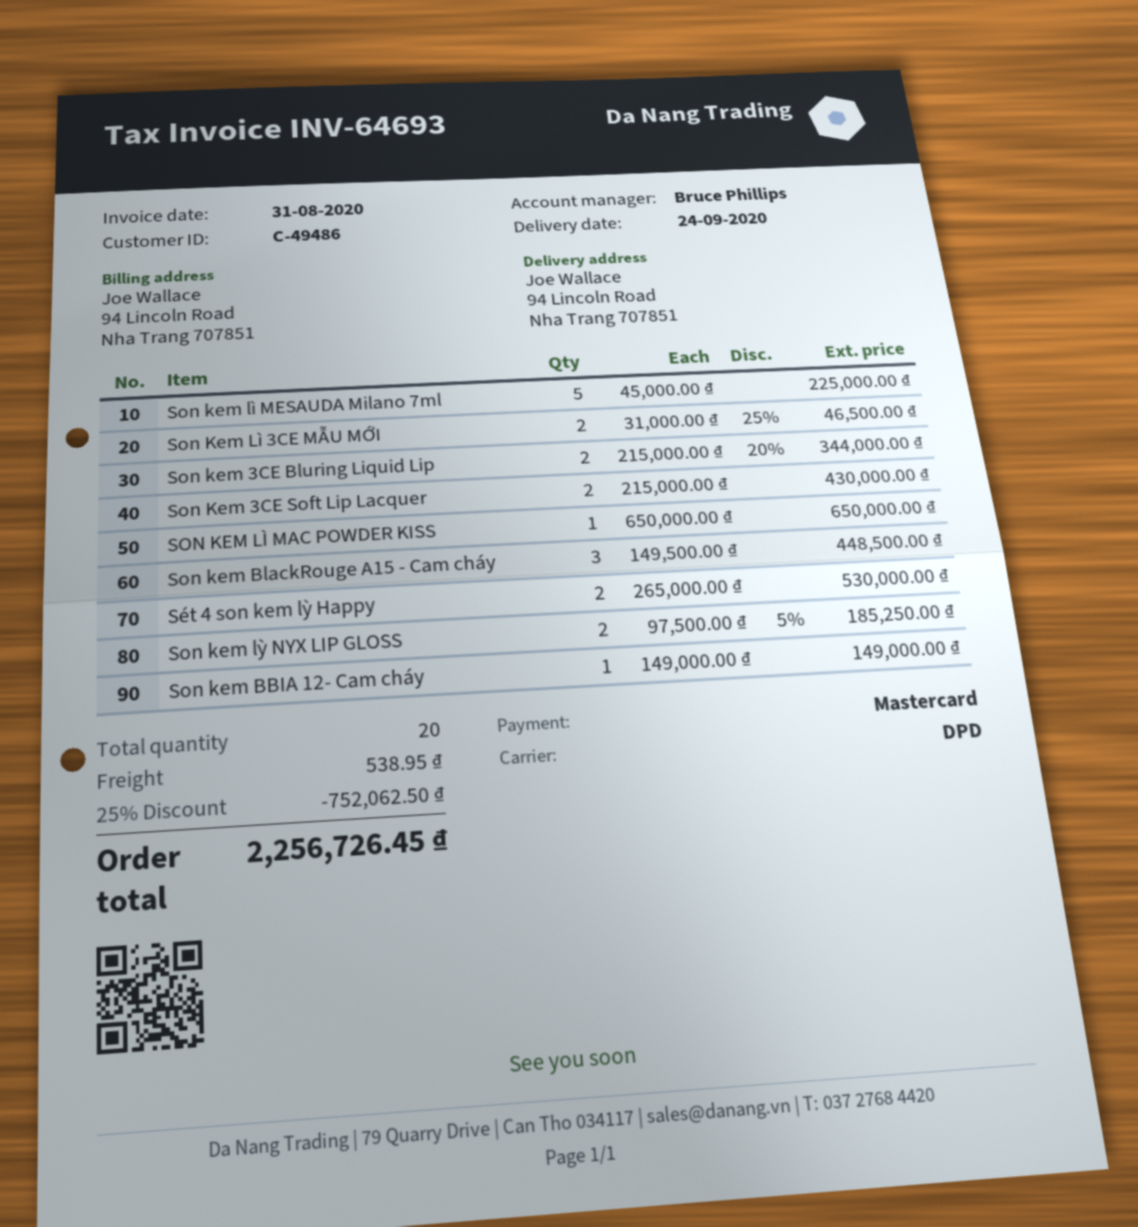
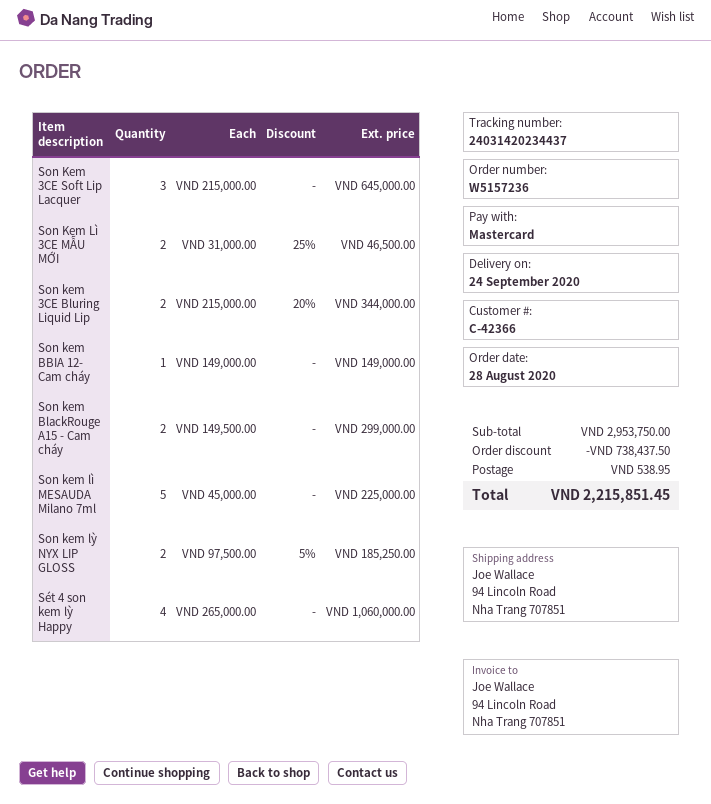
customer number: C-49486 -> C-42366
Son Kem 3CE Soft Lip Lacquer: 2 x 215000.00 = 430000.00 -> 3 x 215000.00 = 645000.00
SON KEM LÌ MAC POWDER KISS: 1 x 650000.00 = 650000.00 -> none
Son kem BlackRouge A15 - Cam cháy: 3 x 149500.00 = 448500.00 -> 2 x 149500.00 = 299000.00
Sét 4 son kem lỳ Happy: 2 x 265000.00 = 530000.00 -> 4 x 265000.00 = 1060000.00
discount: 752062.50 -> 738437.50
total: 2256726.45 -> 2215851.45

